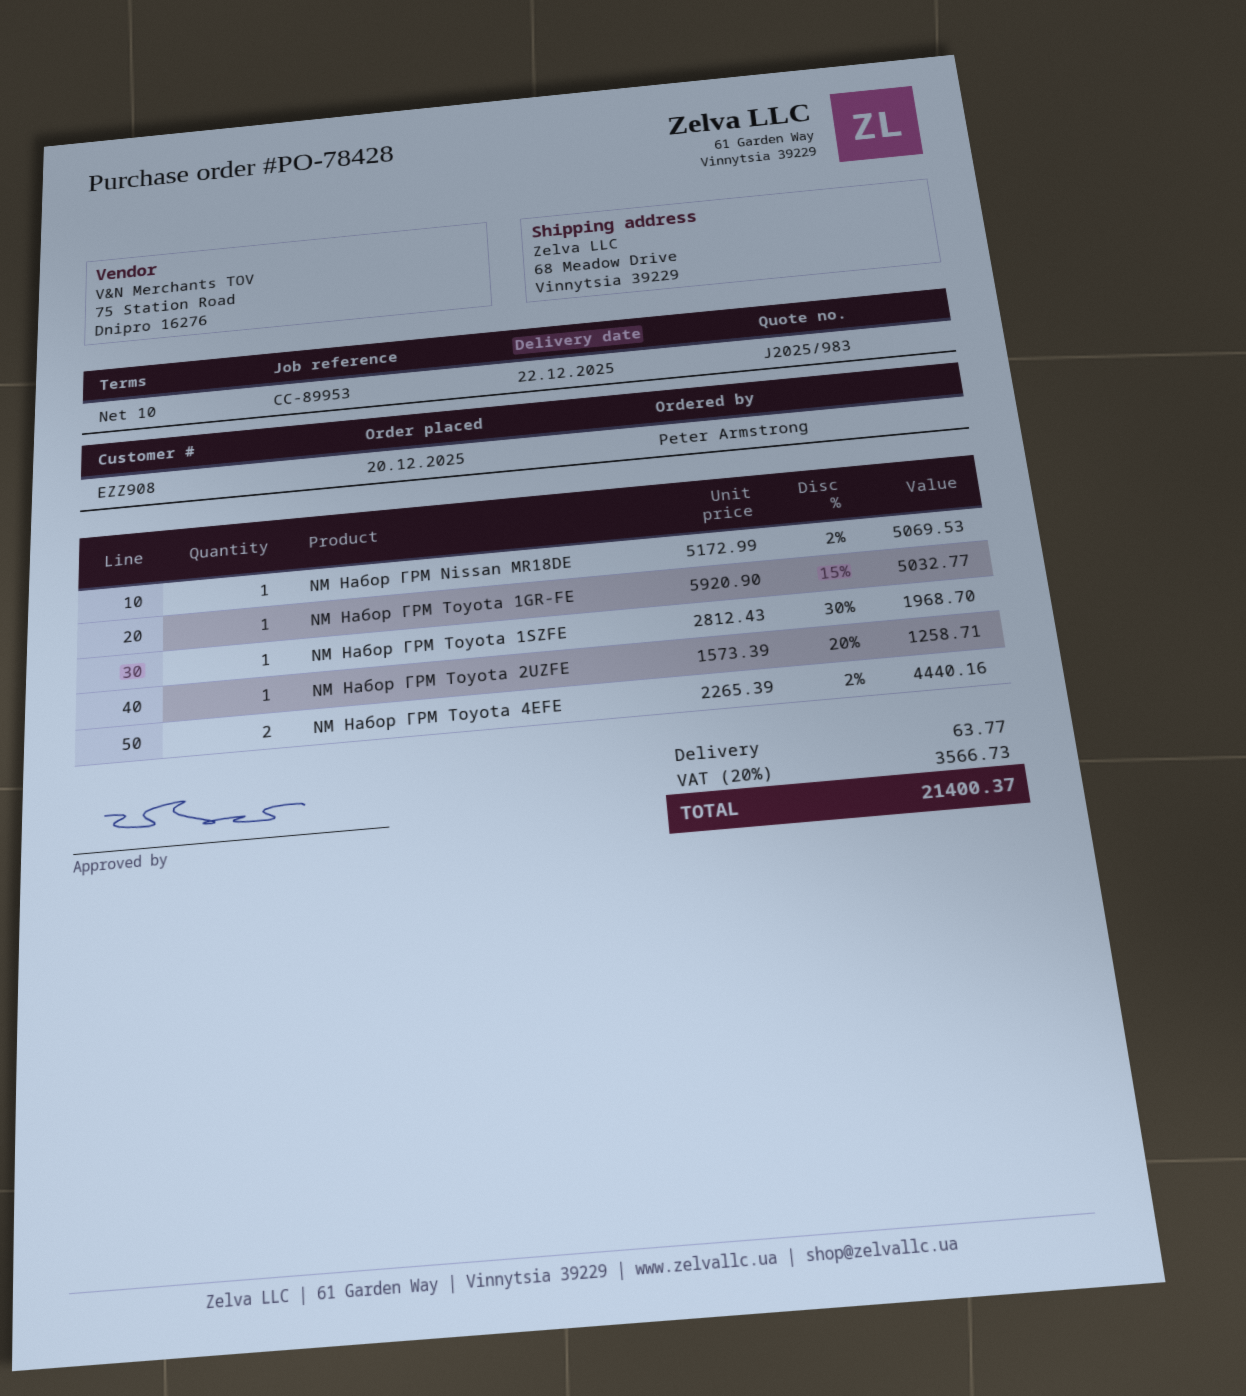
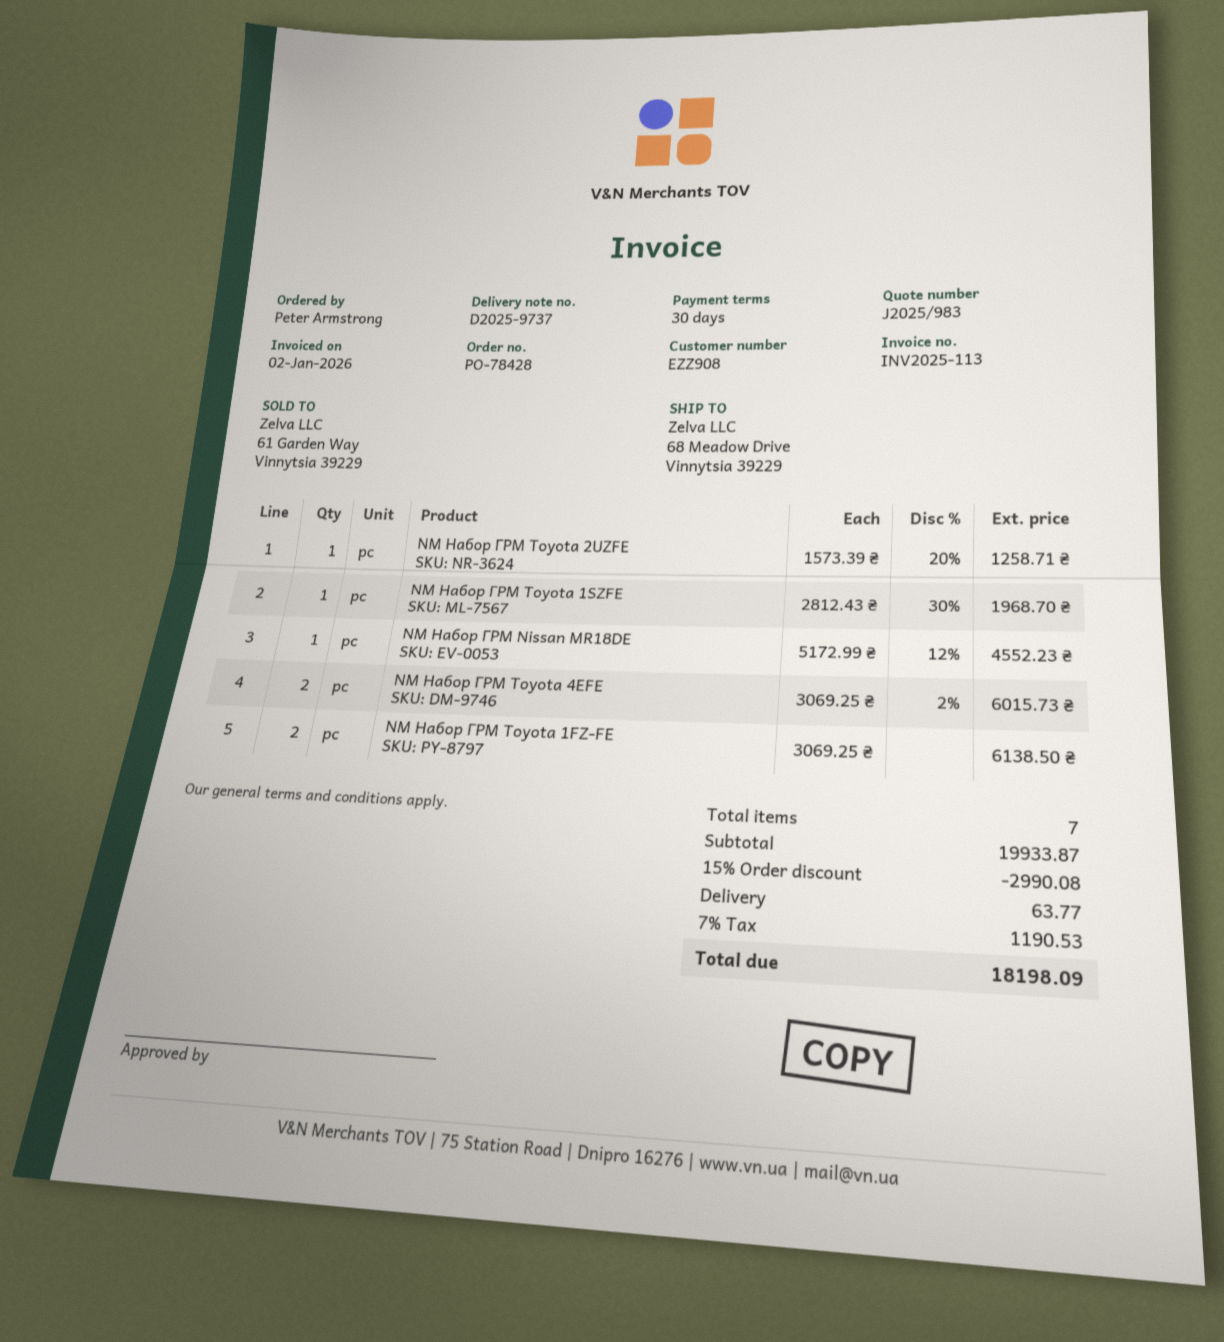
payment terms: 10 days -> 30 days
NM Набор ГРМ Nissan MR18DE: 1 x 5172.99 - 2% = 5069.53 -> 1 x 5172.99 - 12% = 4552.23
NM Набор ГРМ Toyota 1GR-FE: 1 x 5920.90 - 15% = 5032.77 -> none
NM Набор ГРМ Toyota 4EFE: 2 x 2265.39 - 2% = 4440.16 -> 2 x 3069.25 - 2% = 6015.73
NM Набор ГРМ Toyota 1FZ-FE: none -> 2 x 3069.25 = 6138.50
discount: none -> 15% = 2990.08
tax: 20% = 3566.73 -> 7% = 1190.53
total: 21400.37 -> 18198.09

